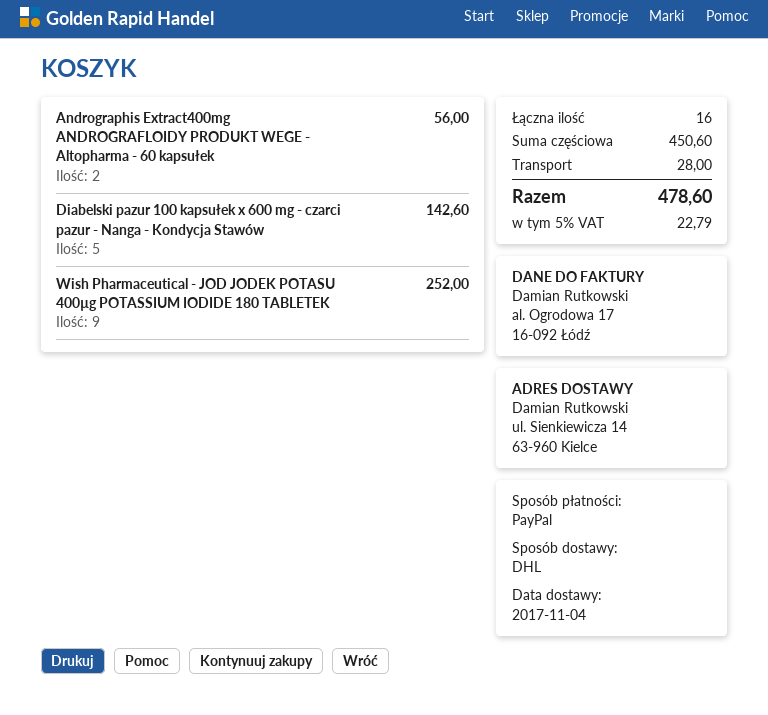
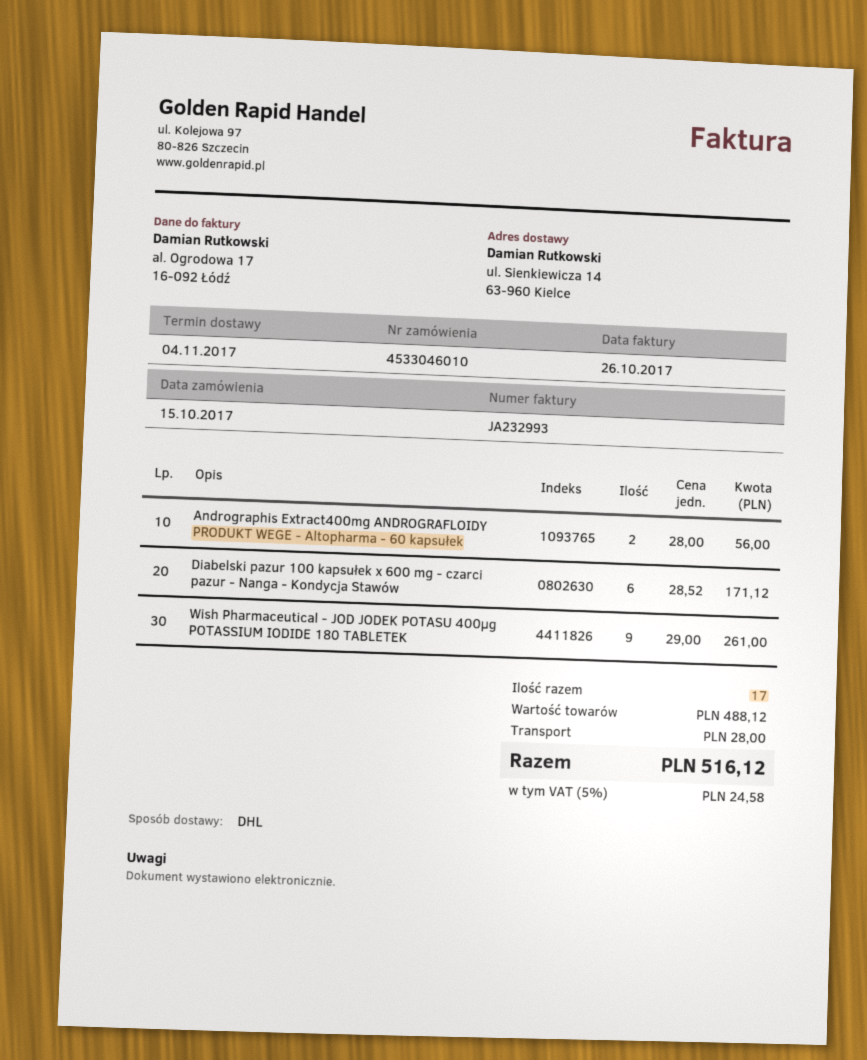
Diabelski pazur 100 kapsułek x 600 mg - czarci pazur - Nanga - Kondycja Stawów: 5 for 142.60 -> 6 for 171.12
Wish Pharmaceutical - JOD JODEK POTASU 400µg POTASSIUM IODIDE 180 TABLETEK: 9 for 252.00 -> 9 for 261.00
total quantity: 16 -> 17
subtotal: 450.60 -> 488.12
tax: 5% = 22.79 -> 5% = 24.58
total: 478.60 -> 516.12

